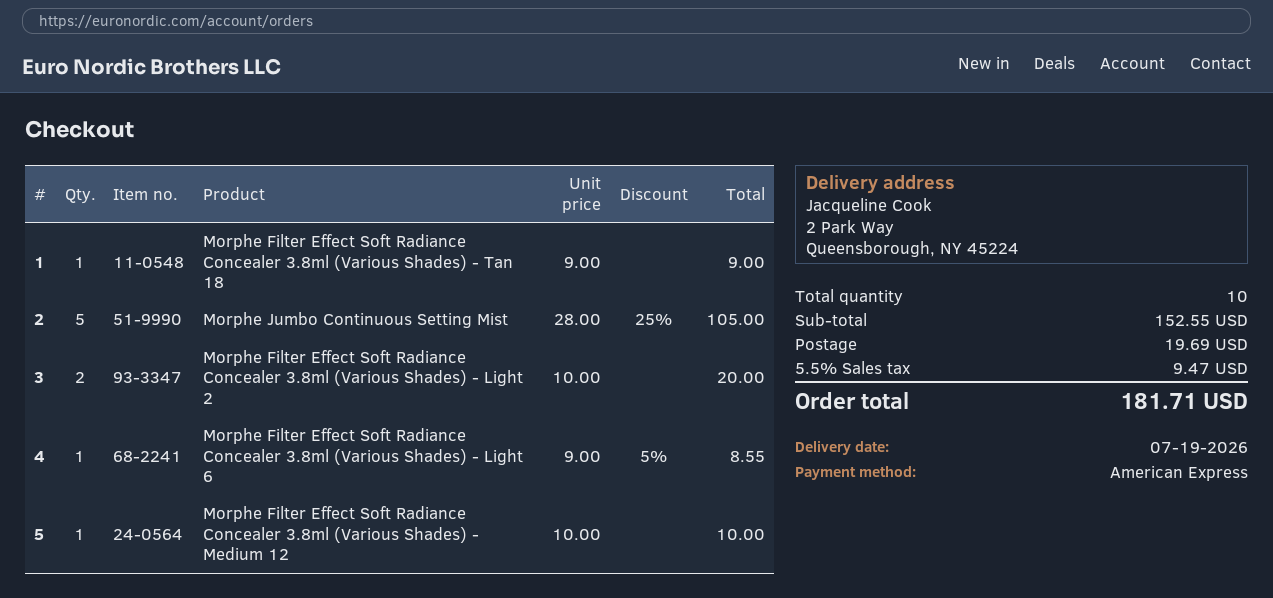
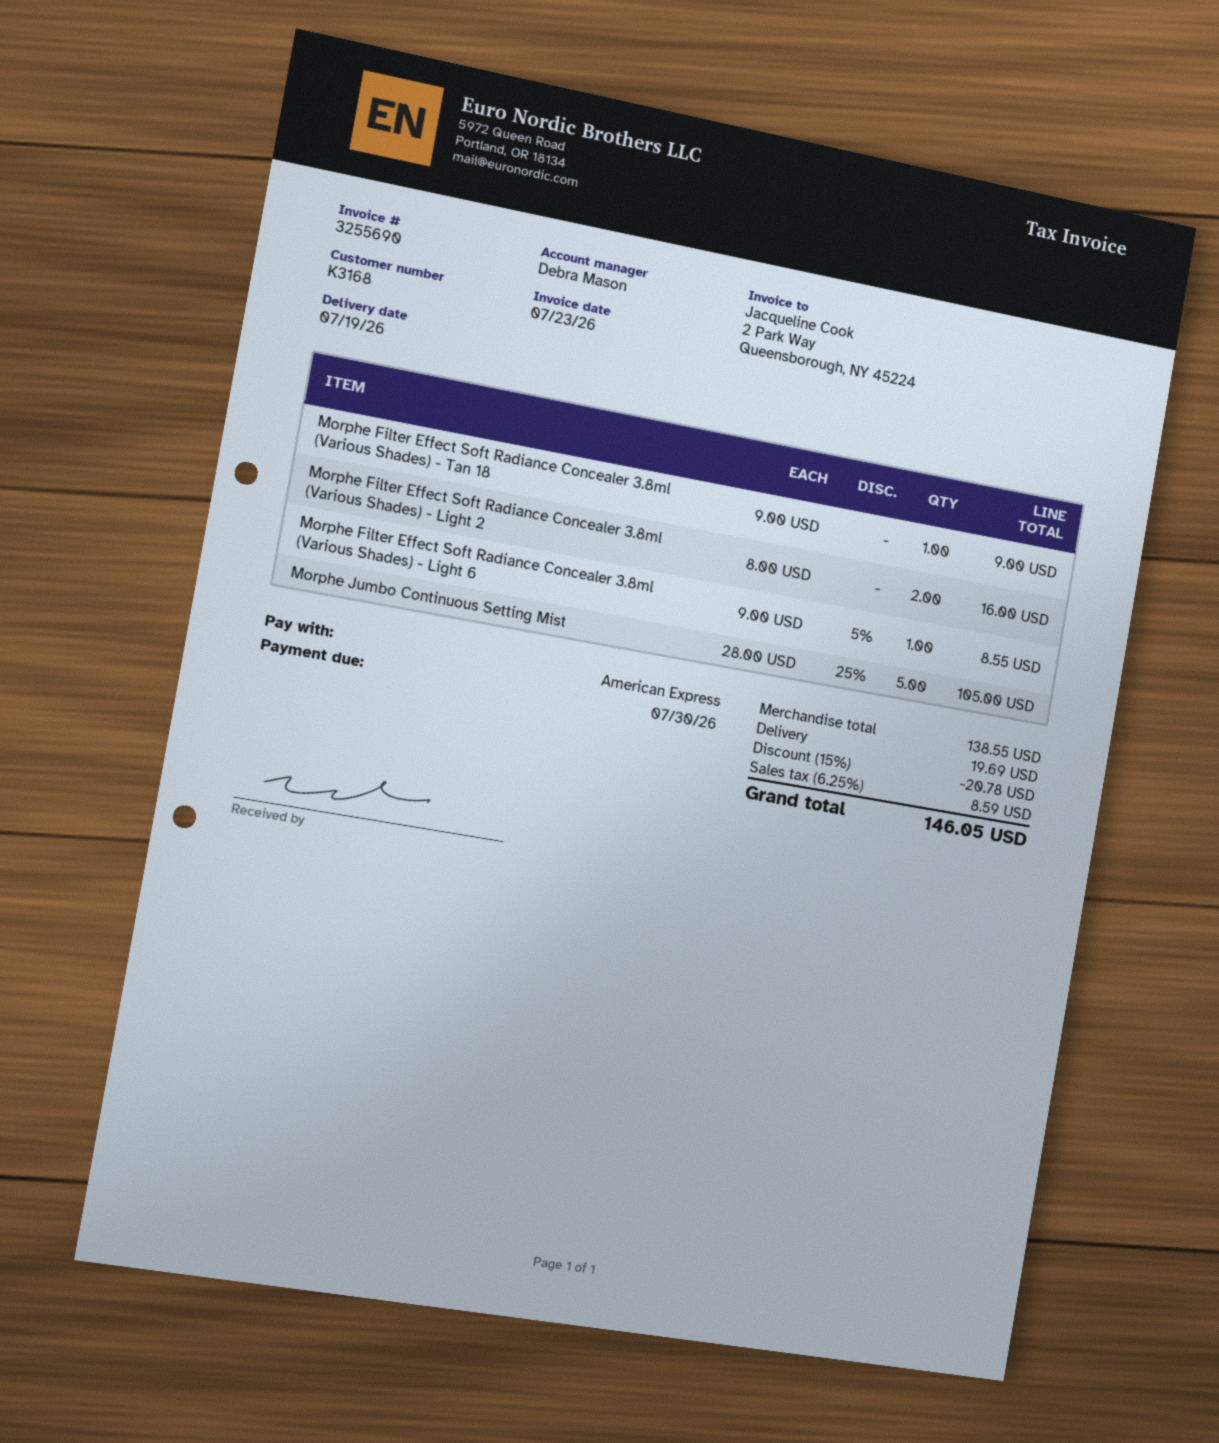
Morphe Filter Effect Soft Radiance Concealer 3.8ml (Various Shades) - Light 2: 2 x 10.00 = 20.00 -> 2 x 8.00 = 16.00
Morphe Filter Effect Soft Radiance Concealer 3.8ml (Various Shades) - Medium 12: 1 x 10.00 = 10.00 -> none
subtotal: 152.55 -> 138.55
discount: none -> 15% = 20.78
tax: 5.5% = 9.47 -> 6.25% = 8.59
total: 181.71 -> 146.05

